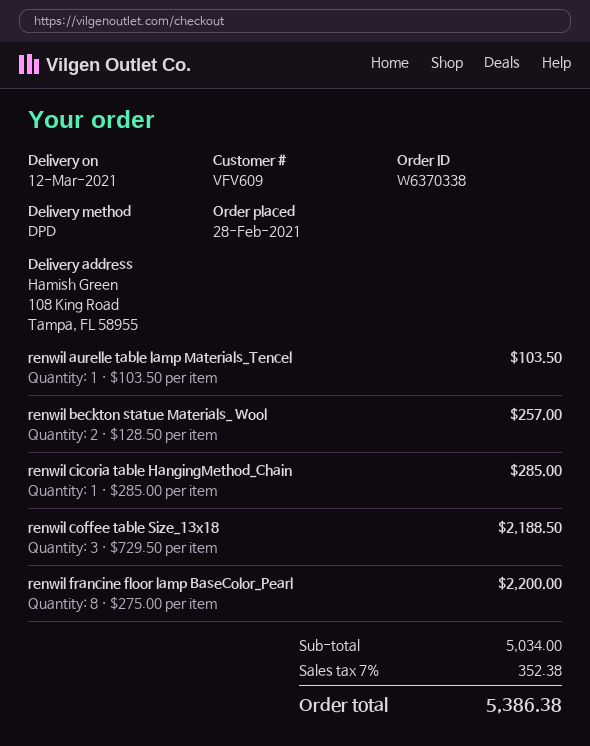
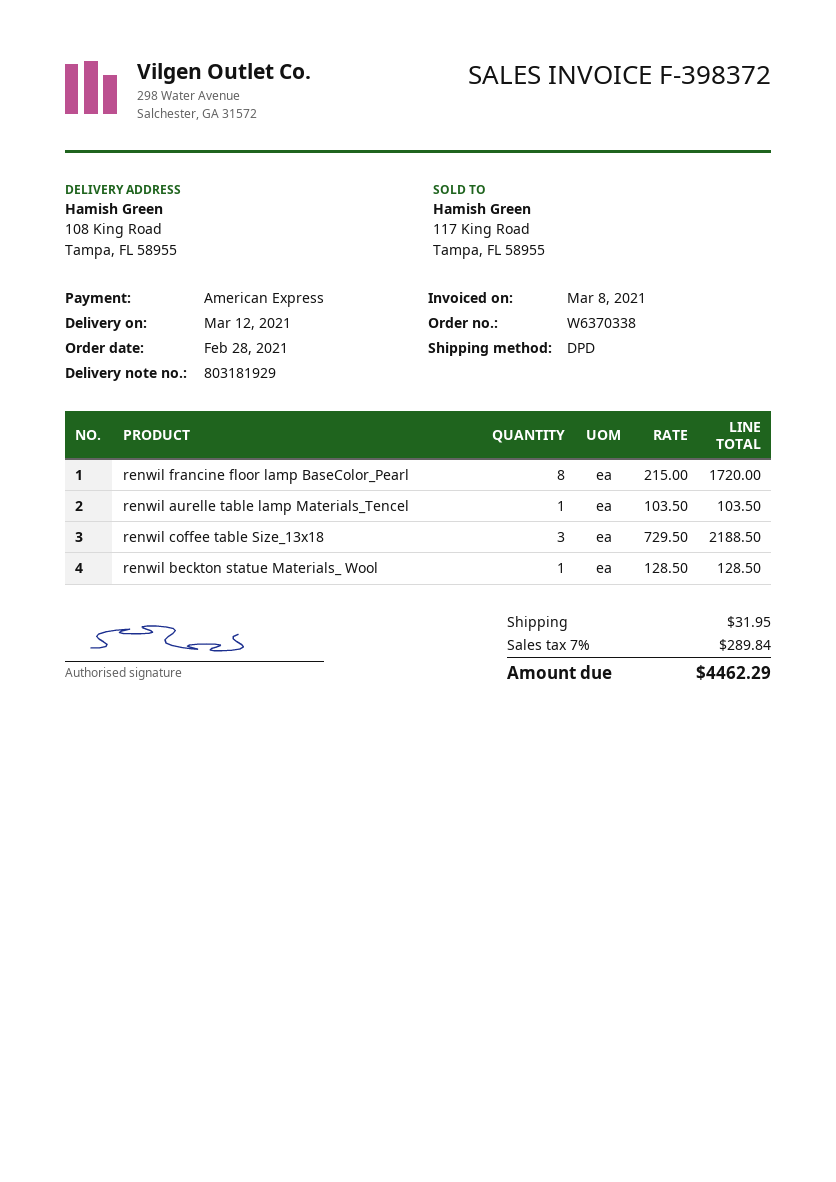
renwil beckton statue Materials_ Wool: 2 x 128.50 = 257.00 -> 1 x 128.50 = 128.50
renwil cicoria table HangingMethod_Chain: 1 x 285.00 = 285.00 -> none
renwil francine floor lamp BaseColor_Pearl: 8 x 275.00 = 2200.00 -> 8 x 215.00 = 1720.00
shipping: none -> 31.95
tax: 7% = 352.38 -> 7% = 289.84
total: 5386.38 -> 4462.29

